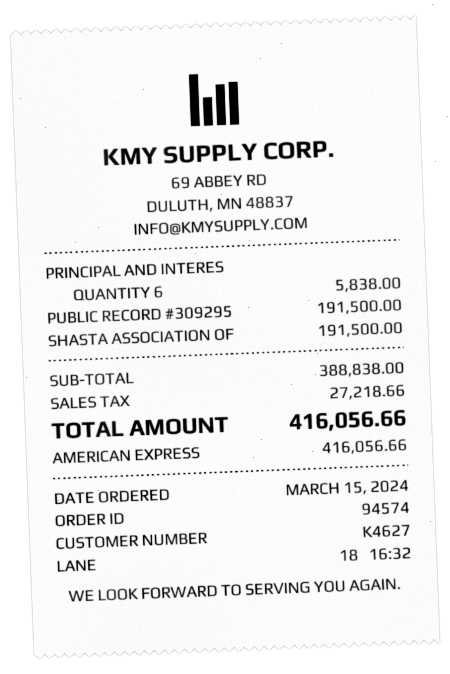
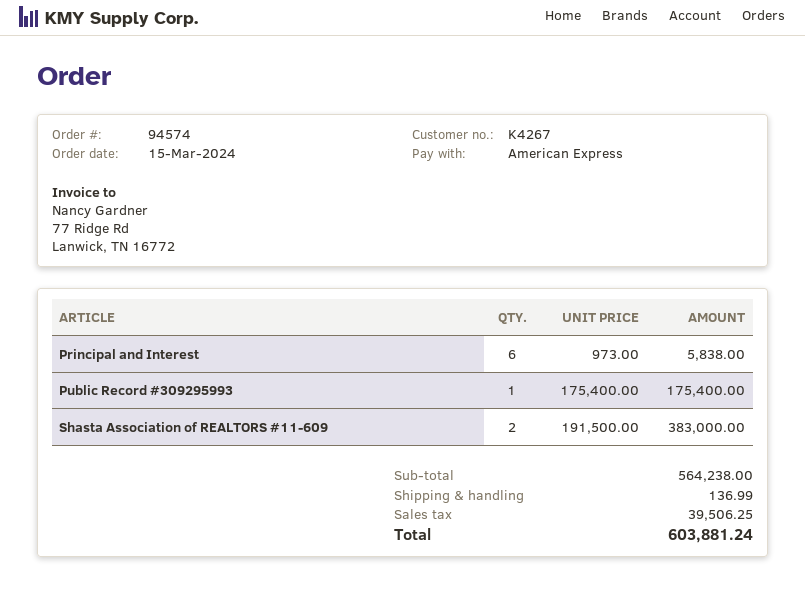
customer number: K4627 -> K4267
PUBLIC RECORD #309295: 1 for 191500.00 -> 1 for 175400.00
SHASTA ASSOCIATION OF: 1 for 191500.00 -> 2 for 383000.00
subtotal: 388838.00 -> 564238.00
shipping: none -> 136.99
tax: 27218.66 -> 39506.25
total: 416056.66 -> 603881.24

